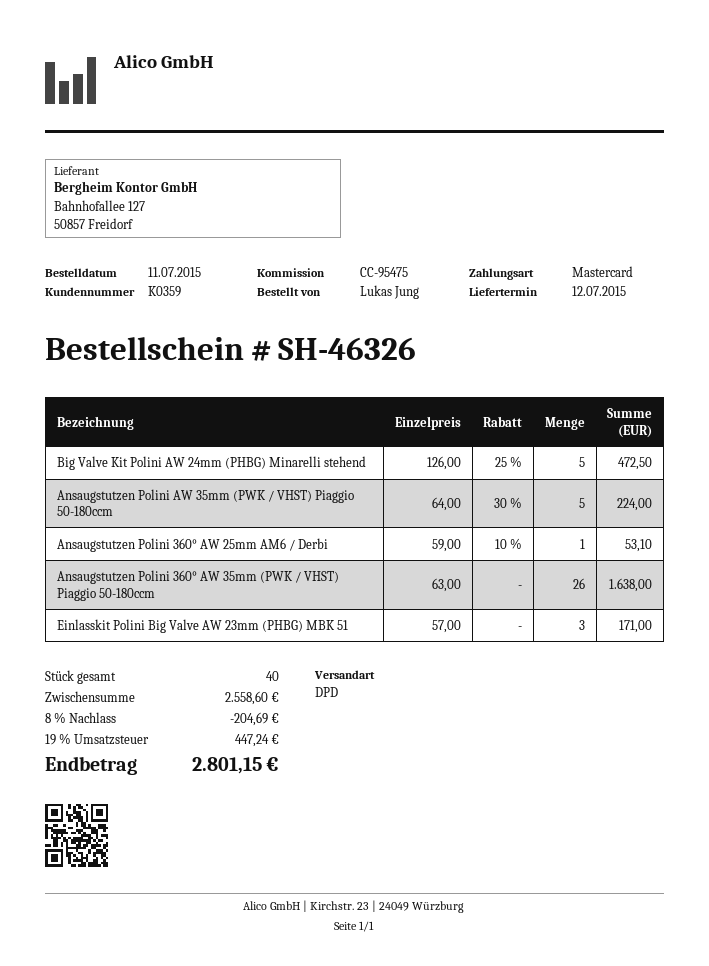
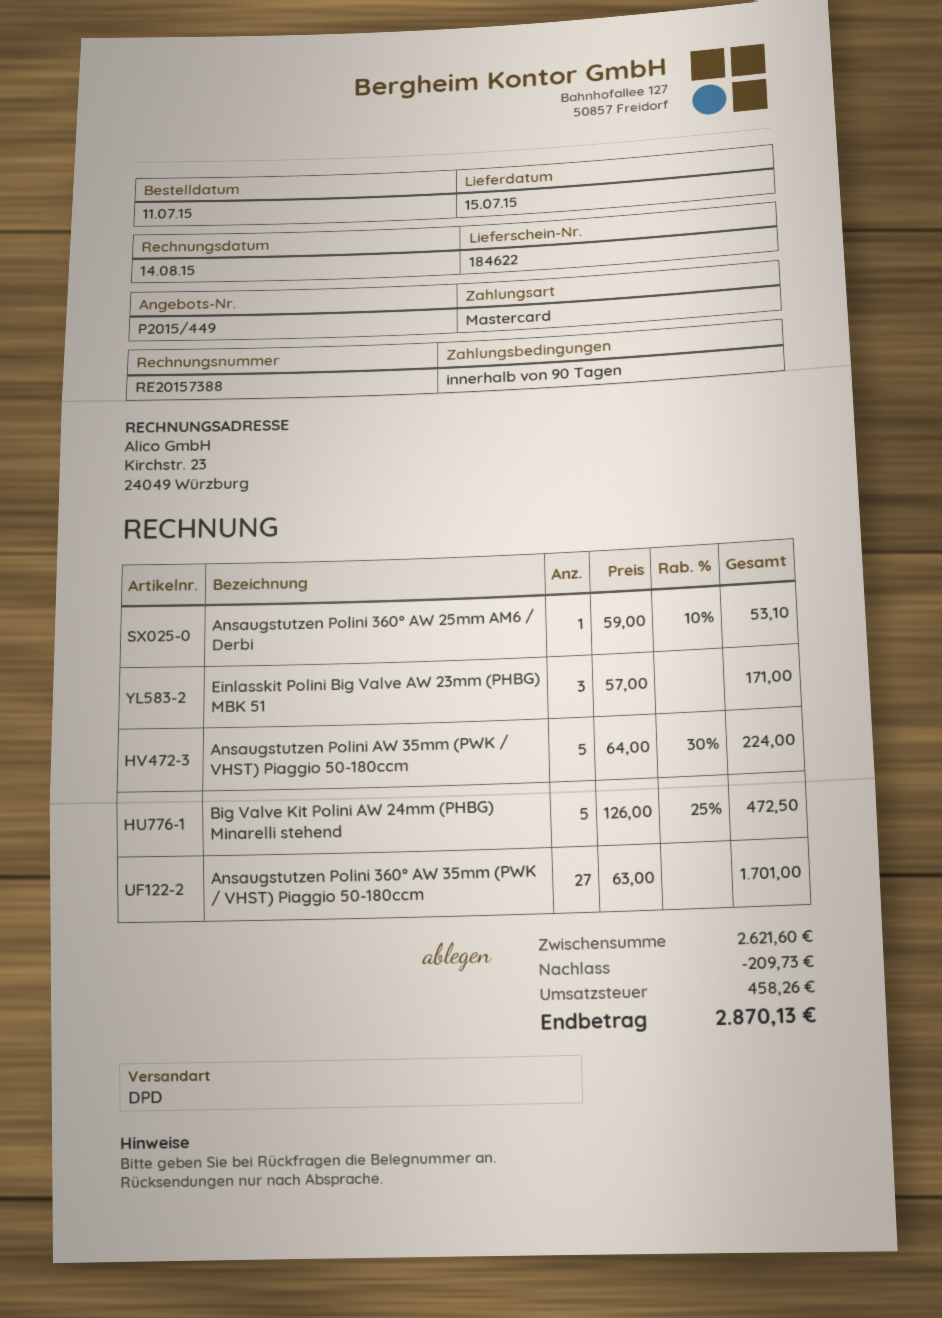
delivery date: 2015-07-12 -> 2015-07-15
Ansaugstutzen Polini 360° AW 35mm (PWK / VHST) Piaggio 50-180ccm: 26 x 63.00 = 1638.00 -> 27 x 63.00 = 1701.00
subtotal: 2558.60 -> 2621.60
discount: 204.69 -> 209.73
tax: 447.24 -> 458.26
total: 2801.15 -> 2870.13

